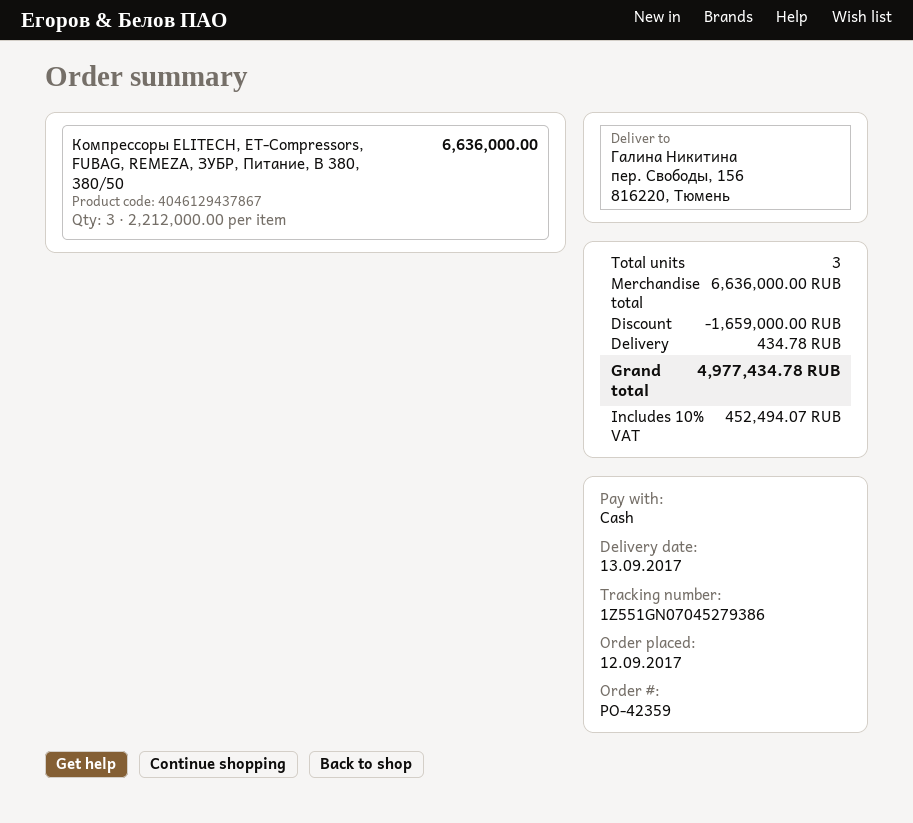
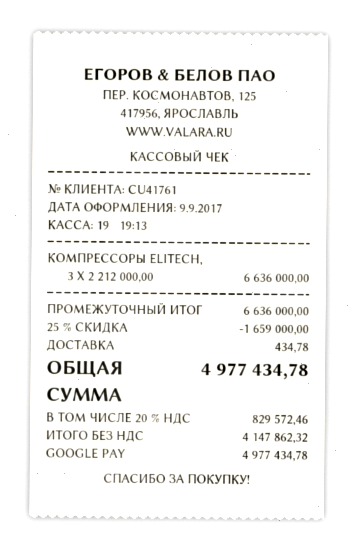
order date: 2017-09-12 -> 2017-09-09
payment method: cash -> Google Pay
tax: 10% = 452494.07 -> 20% = 829572.46

